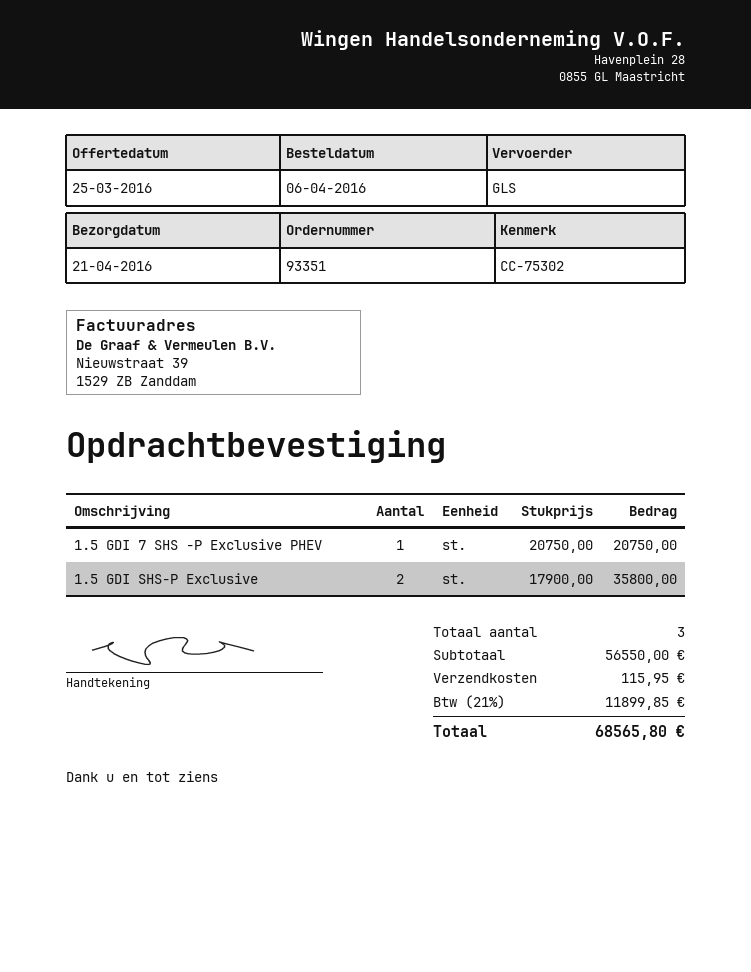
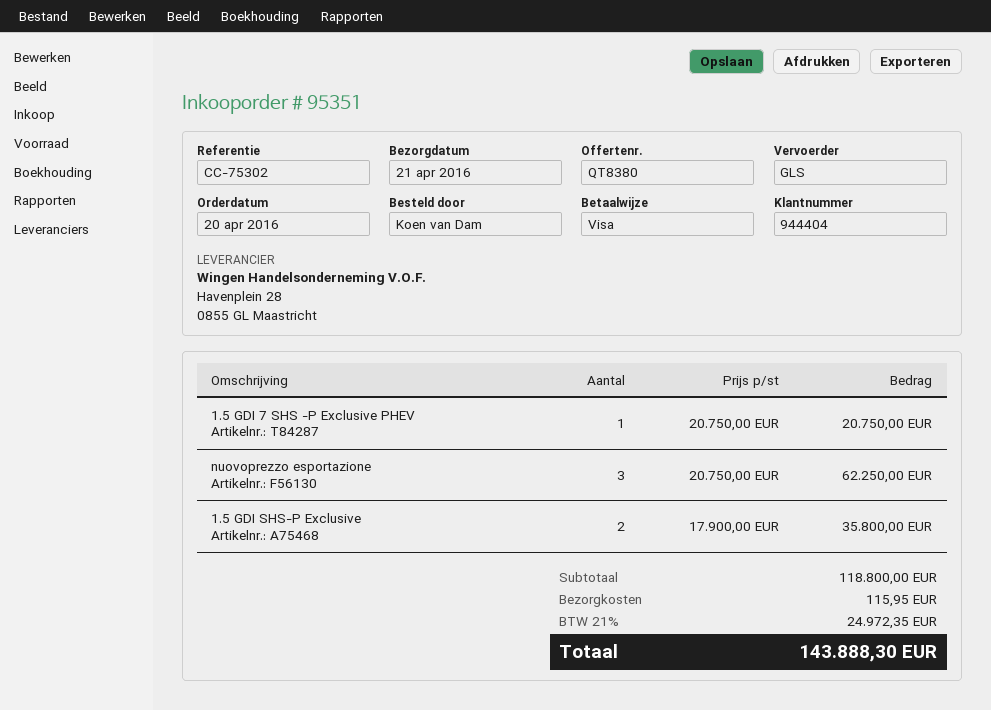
order number: 93351 -> 95351
order date: 2016-04-06 -> 2016-04-20
nuovoprezzo esportazione: none -> 3 x 20750.00 = 62250.00
subtotal: 56550.00 -> 118800.00
tax: 21% = 11899.85 -> 21% = 24972.35
total: 68565.80 -> 143888.30

